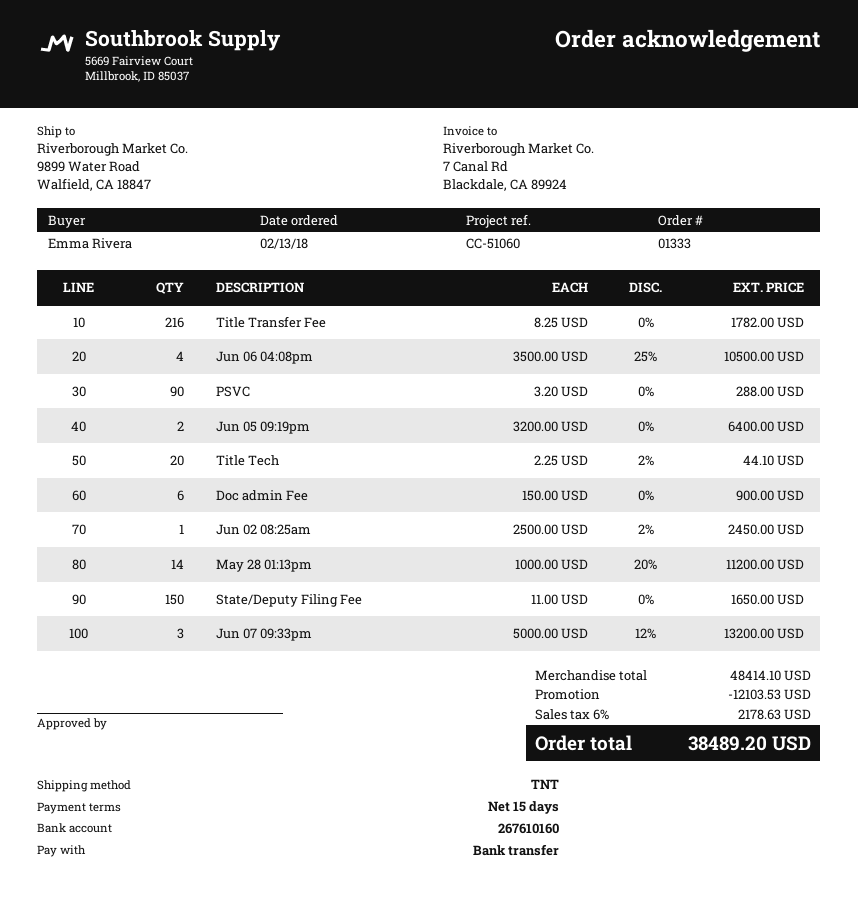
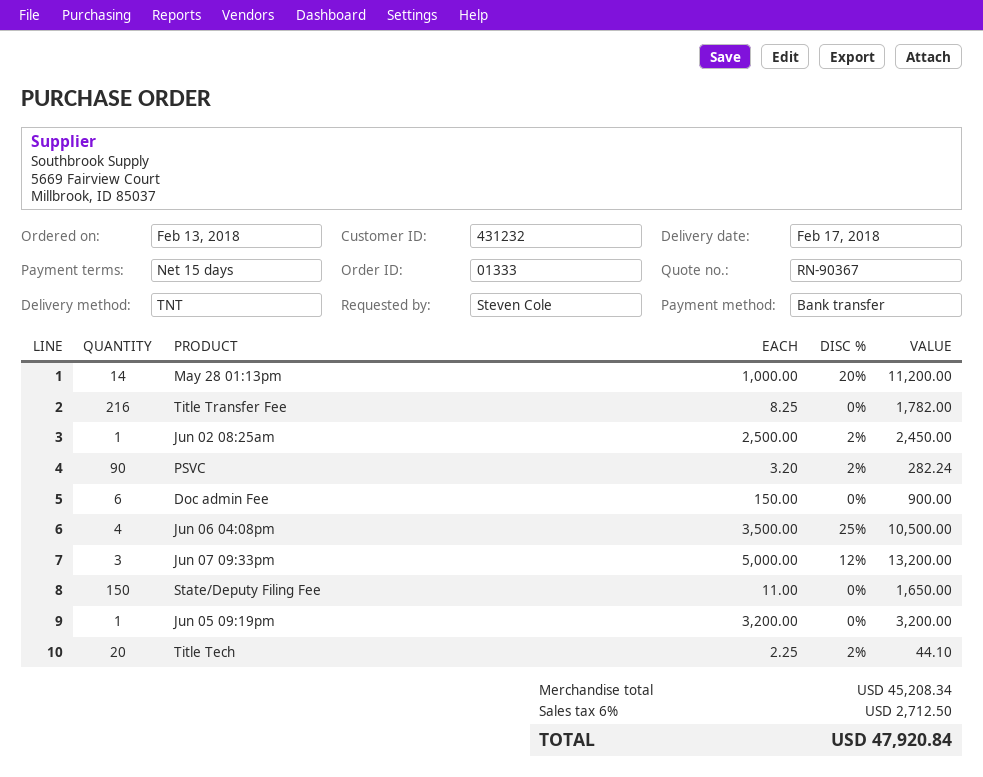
ordered by: Emma Rivera -> Steven Cole
PSVC: 90 x 3.20 = 288.00 -> 90 x 3.20 - 2% = 282.24
Jun 05 09:19pm: 2 x 3200.00 = 6400.00 -> 1 x 3200.00 = 3200.00
subtotal: 48414.10 -> 45208.34
discount: 12103.53 -> none
tax: 6% = 2178.63 -> 6% = 2712.50
total: 38489.20 -> 47920.84

